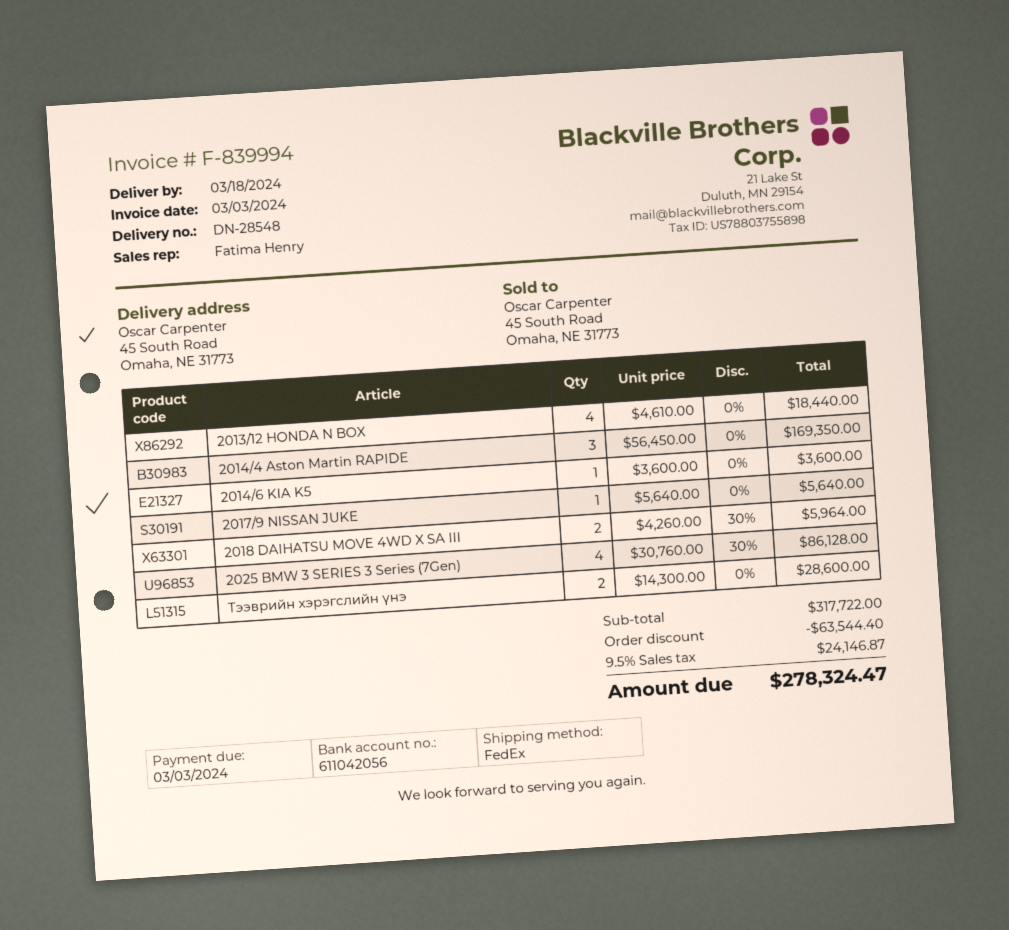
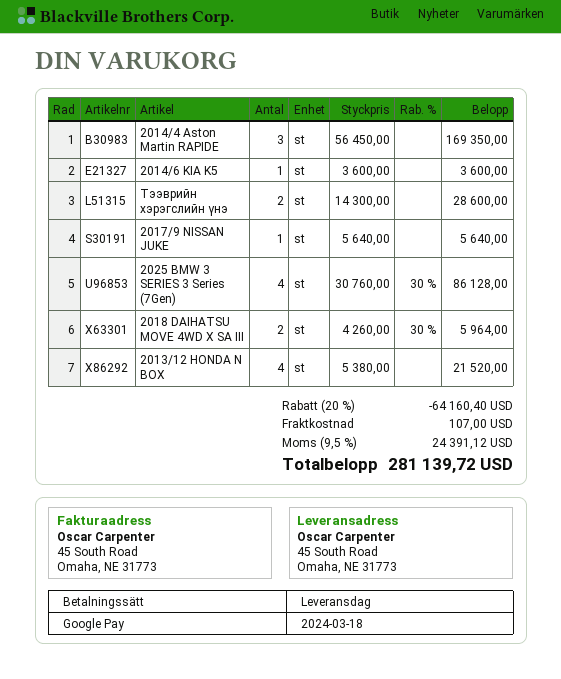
2013/12 HONDA N BOX: 4 x 4610.00 = 18440.00 -> 4 x 5380.00 = 21520.00
discount: 63544.40 -> 64160.40
shipping: none -> 107.00
tax: 9.5% = 24146.87 -> 9.5% = 24391.12
total: 278324.47 -> 281139.72

